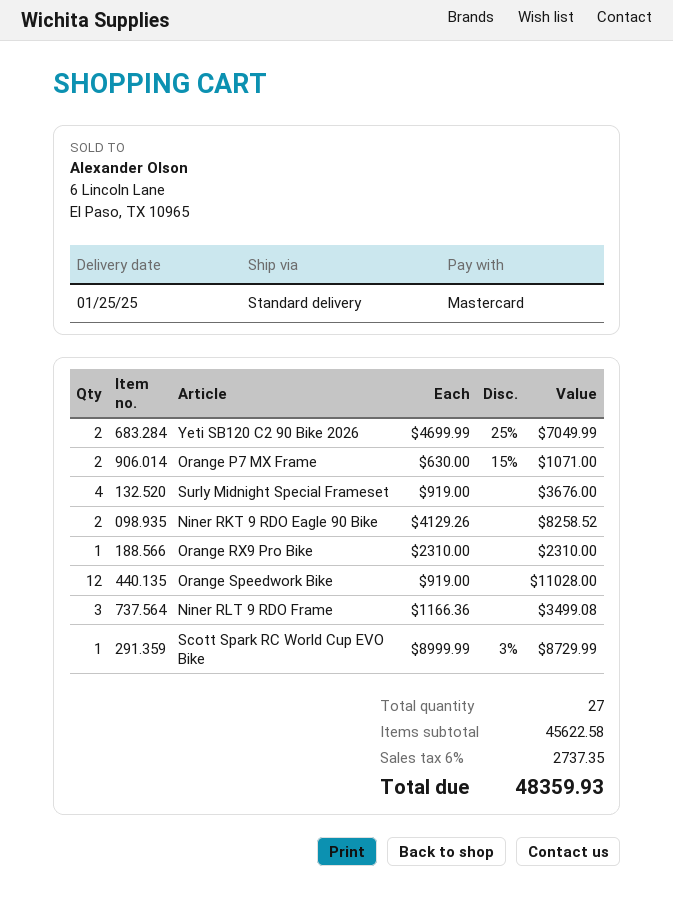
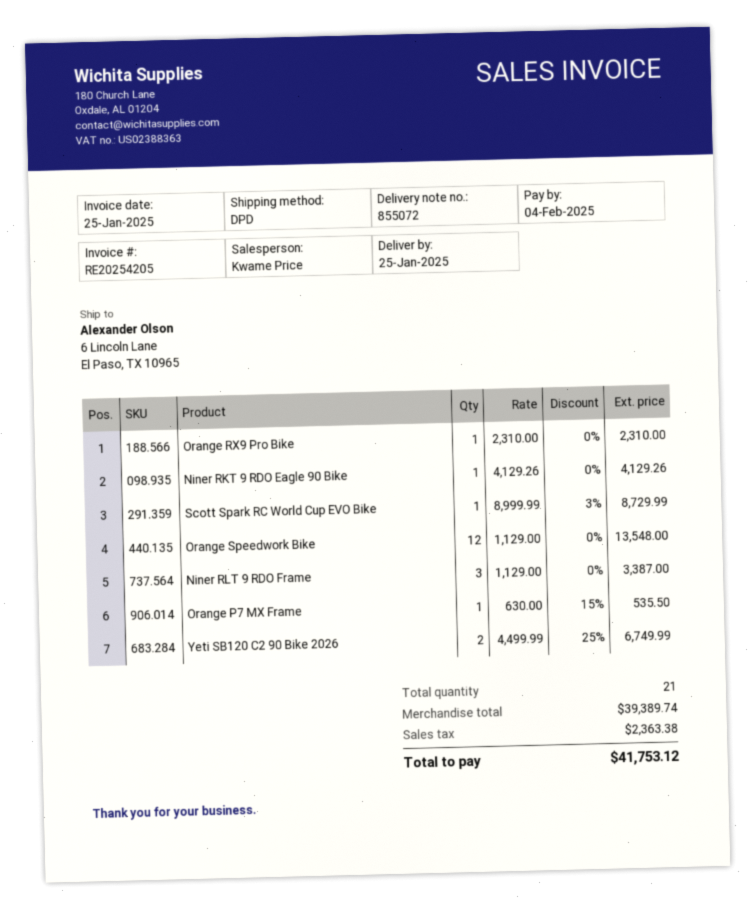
shipping method: standard -> DPD
Yeti SB120 C2 90 Bike 2026: 2 x 4699.99 - 25% = 7049.99 -> 2 x 4499.99 - 25% = 6749.99
Orange P7 MX Frame: 2 x 630.00 - 15% = 1071.00 -> 1 x 630.00 - 15% = 535.50
Surly Midnight Special Frameset: 4 x 919.00 = 3676.00 -> none
Niner RKT 9 RDO Eagle 90 Bike: 2 x 4129.26 = 8258.52 -> 1 x 4129.26 = 4129.26
Orange Speedwork Bike: 12 x 919.00 = 11028.00 -> 12 x 1129.00 = 13548.00
Niner RLT 9 RDO Frame: 3 x 1166.36 = 3499.08 -> 3 x 1129.00 = 3387.00
total quantity: 27 -> 21
subtotal: 45622.58 -> 39389.74
tax: 2737.35 -> 2363.38
total: 48359.93 -> 41753.12

